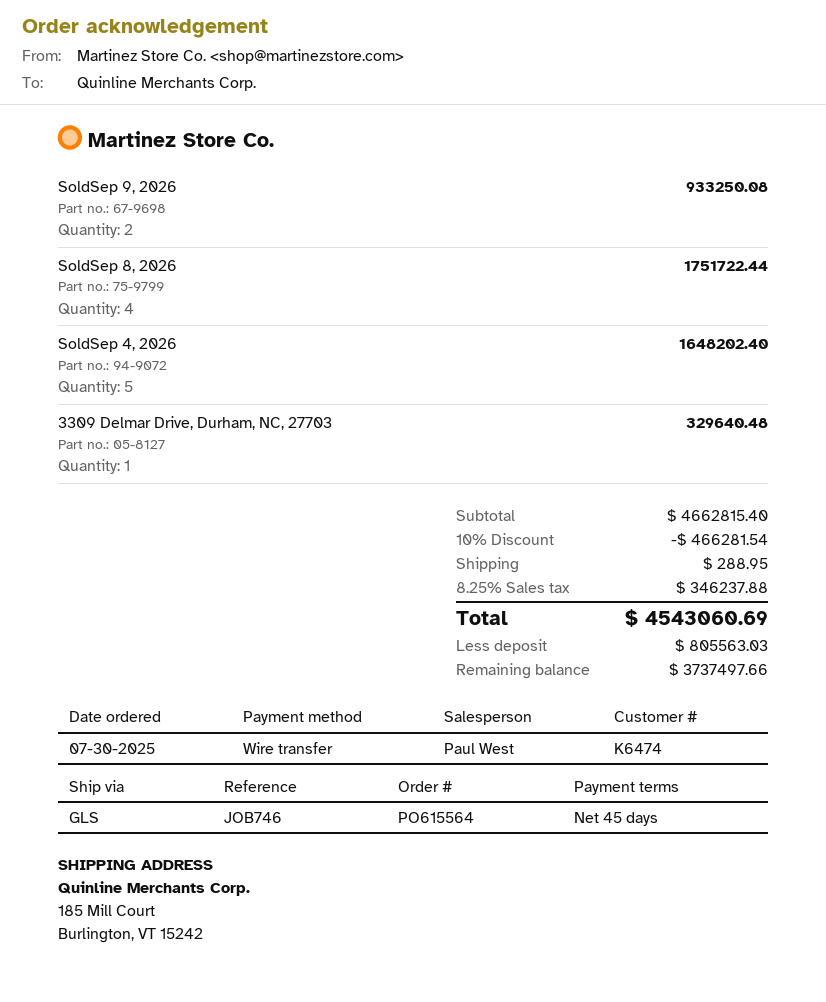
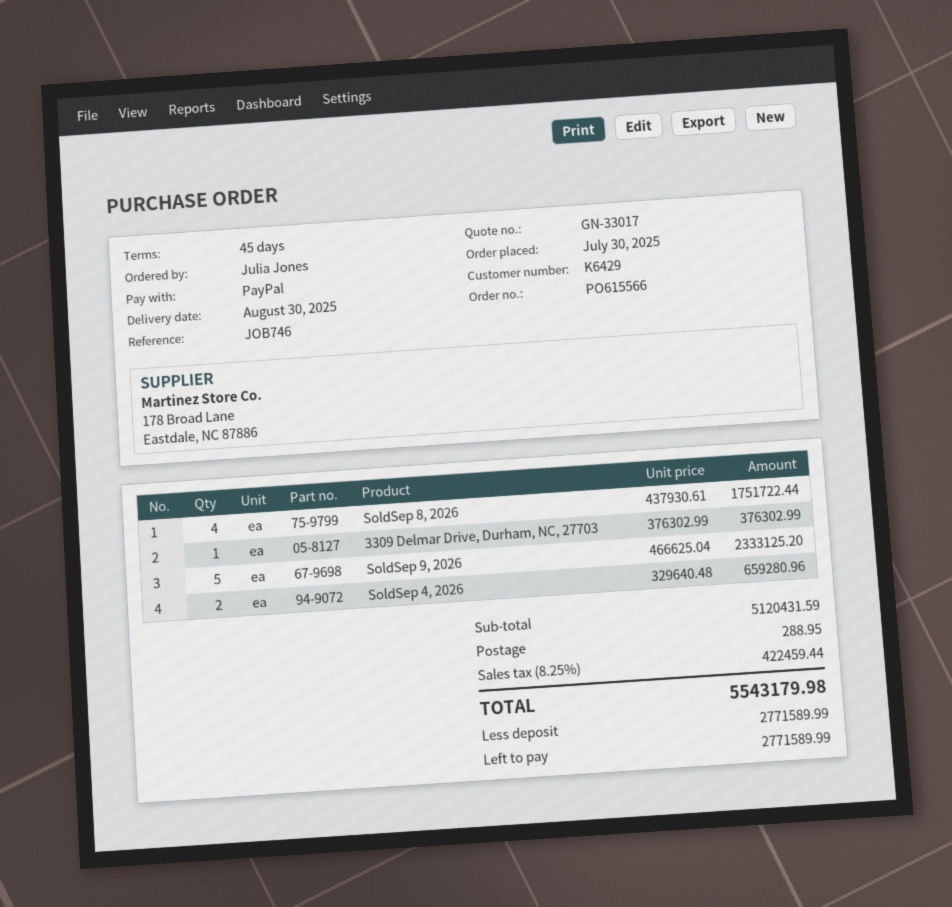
order number: PO615564 -> PO615566
customer number: K6474 -> K6429
payment method: bank transfer -> PayPal
SoldSep 9, 2026: 2 for 933250.08 -> 5 for 2333125.20
SoldSep 4, 2026: 5 for 1648202.40 -> 2 for 659280.96
3309 Delmar Drive, Durham, NC, 27703: 1 for 329640.48 -> 1 for 376302.99
subtotal: 4662815.40 -> 5120431.59
discount: 10% = 466281.54 -> none
tax: 8.25% = 346237.88 -> 8.25% = 422459.44
total: 4543060.69 -> 5543179.98
deposit: 805563.03 -> 2771589.99
balance: 3737497.66 -> 2771589.99

